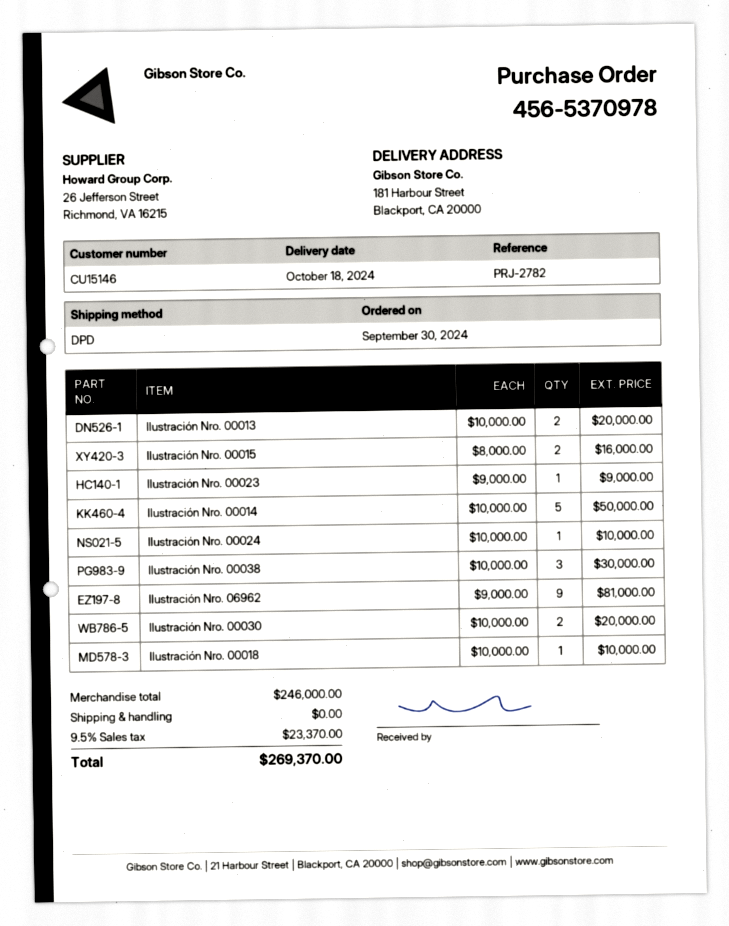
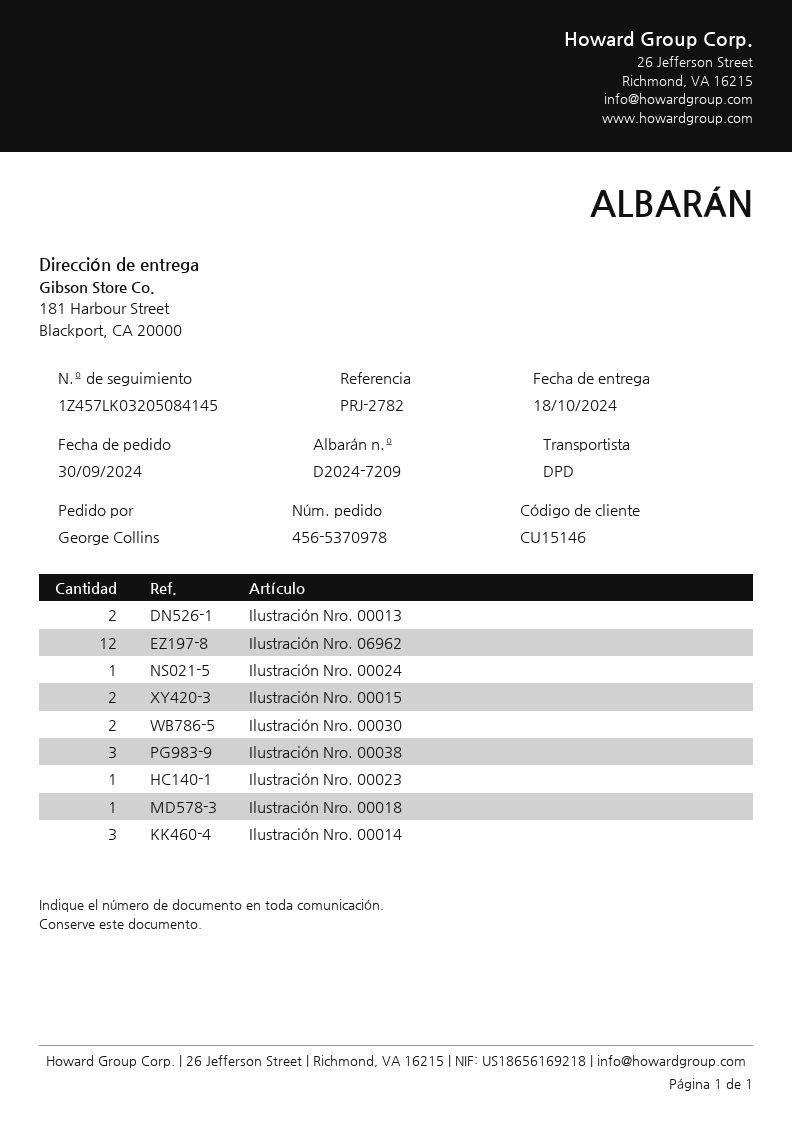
Ilustración Nro. 00014: 5 -> 3
Ilustración Nro. 06962: 9 -> 12

